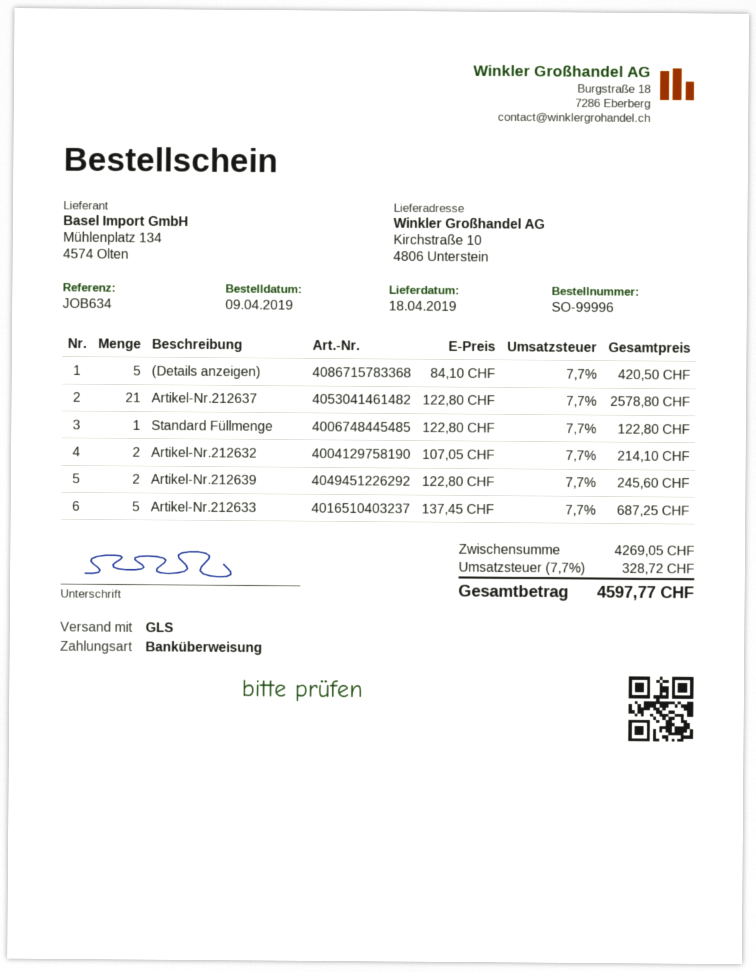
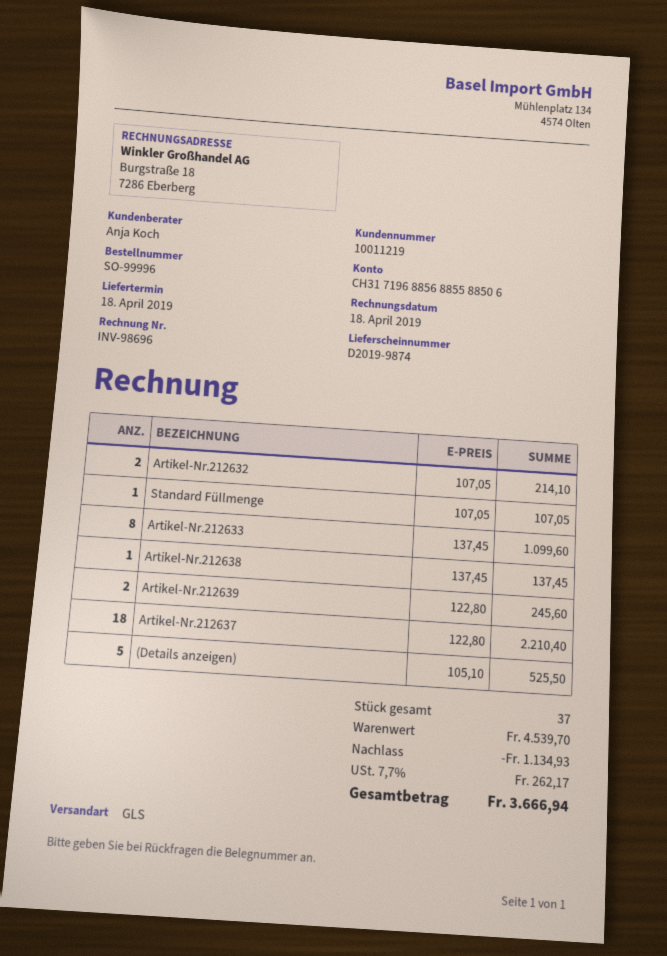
(Details anzeigen): 5 x 84.10 = 420.50 -> 5 x 105.10 = 525.50
Artikel-Nr.212637: 21 x 122.80 = 2578.80 -> 18 x 122.80 = 2210.40
Standard Füllmenge: 1 x 122.80 = 122.80 -> 1 x 107.05 = 107.05
Artikel-Nr.212633: 5 x 137.45 = 687.25 -> 8 x 137.45 = 1099.60
Artikel-Nr.212638: none -> 1 x 137.45 = 137.45
subtotal: 4269.05 -> 4539.70
discount: none -> 1134.93
tax: 7.7% = 328.72 -> 7.7% = 262.17
total: 4597.77 -> 3666.94

